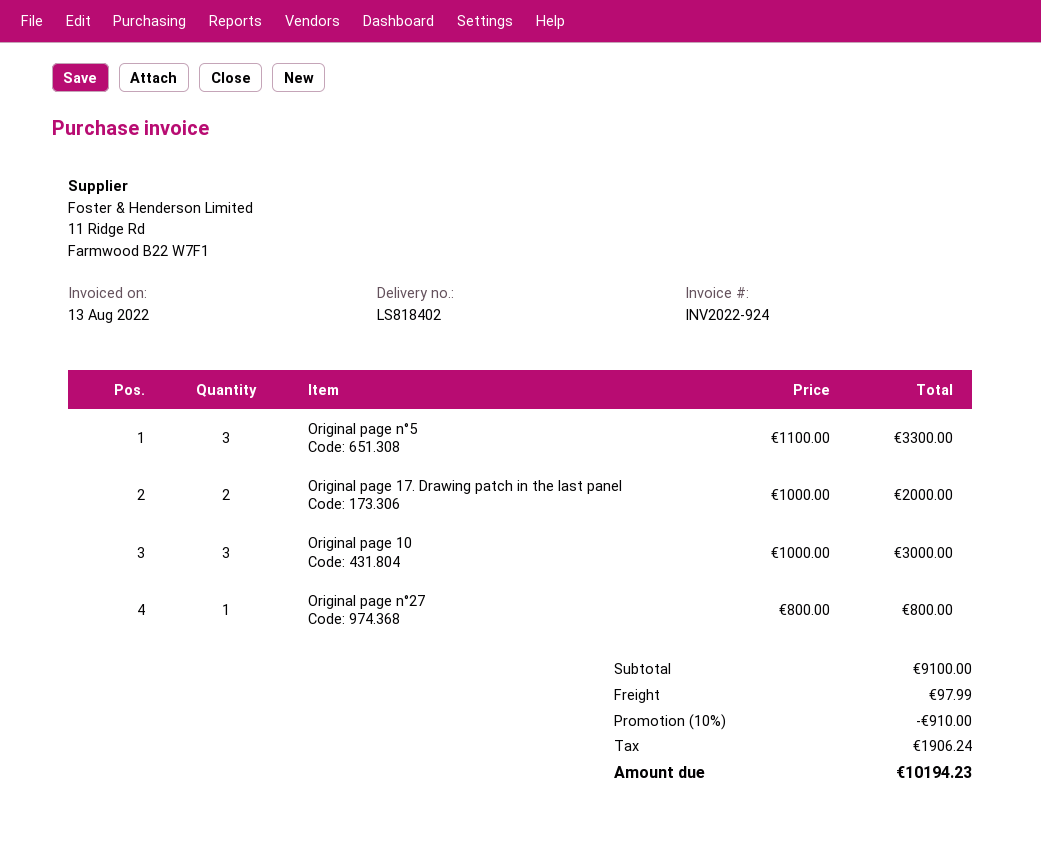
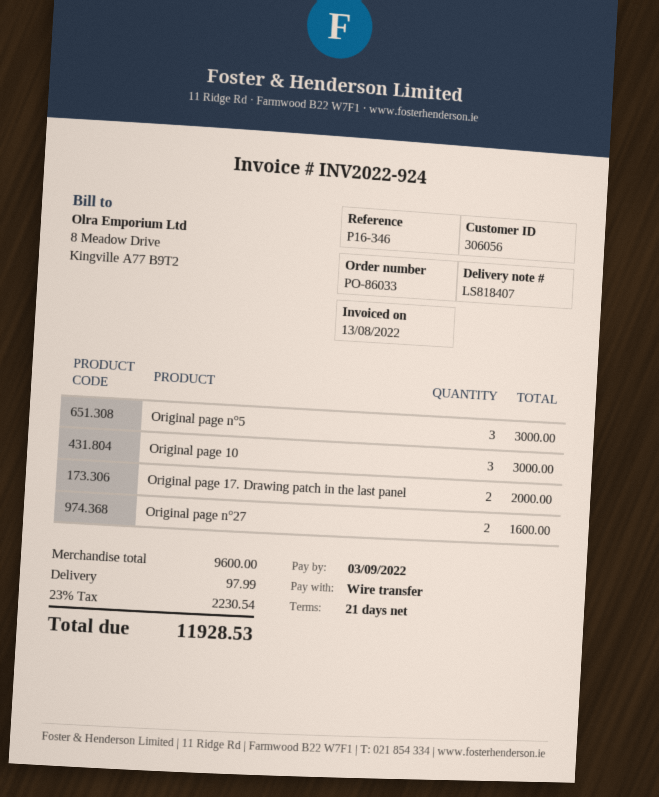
delivery note number: LS818402 -> LS818407
Original page n°5: 3 for 3300.00 -> 3 for 3000.00
Original page n°27: 1 for 800.00 -> 2 for 1600.00
subtotal: 9100.00 -> 9600.00
discount: 10% = 910.00 -> none
tax: 1906.24 -> 2230.54
total: 10194.23 -> 11928.53

